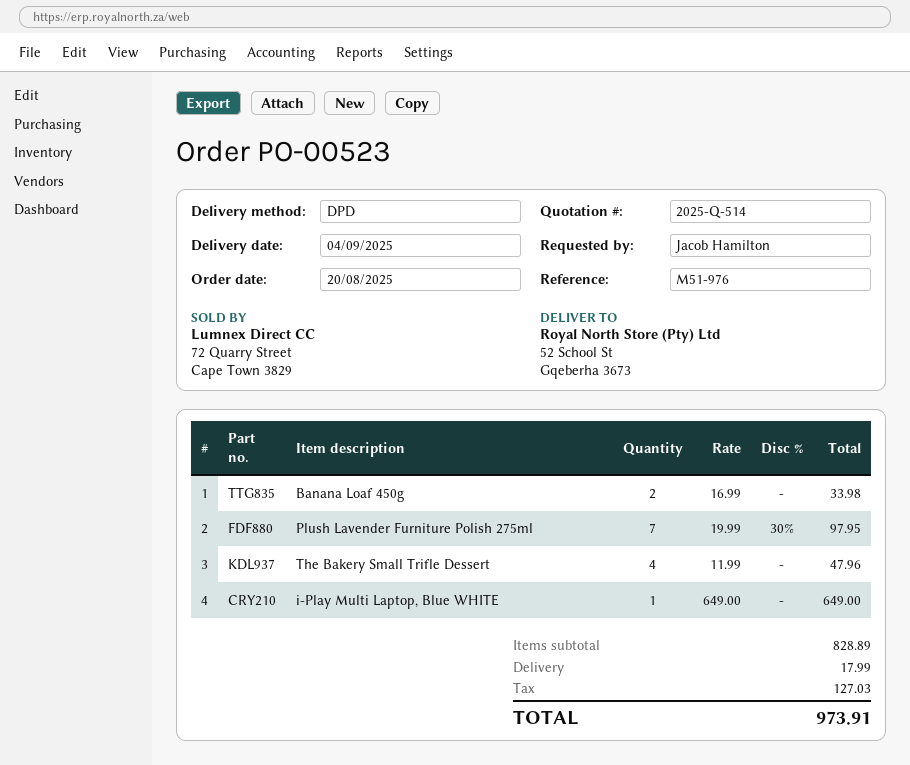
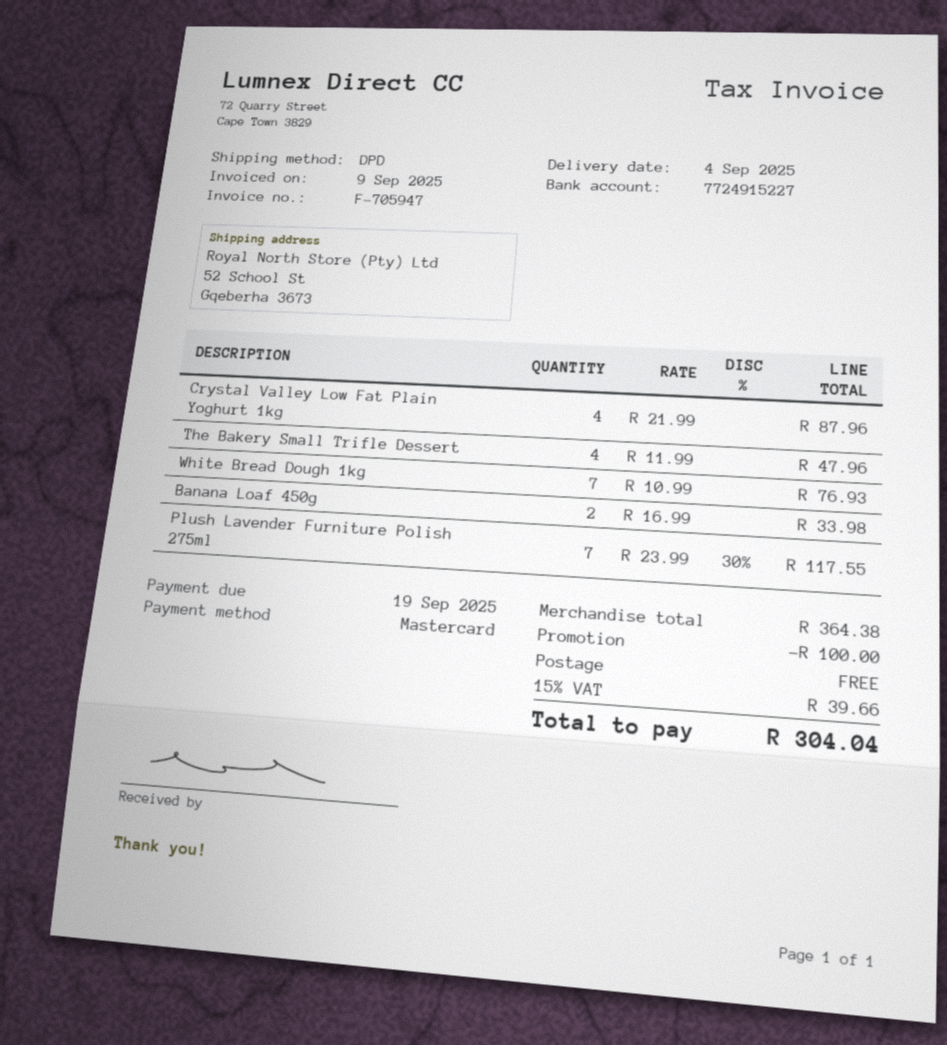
Plush Lavender Furniture Polish 275ml: 7 x 19.99 - 30% = 97.95 -> 7 x 23.99 - 30% = 117.55
i-Play Multi Laptop, Blue WHITE: 1 x 649.00 = 649.00 -> none
Crystal Valley Low Fat Plain Yoghurt 1kg: none -> 4 x 21.99 = 87.96
White Bread Dough 1kg: none -> 7 x 10.99 = 76.93
subtotal: 828.89 -> 364.38
discount: none -> 100.00
shipping: 17.99 -> 0.00
tax: 127.03 -> 39.66
total: 973.91 -> 304.04

